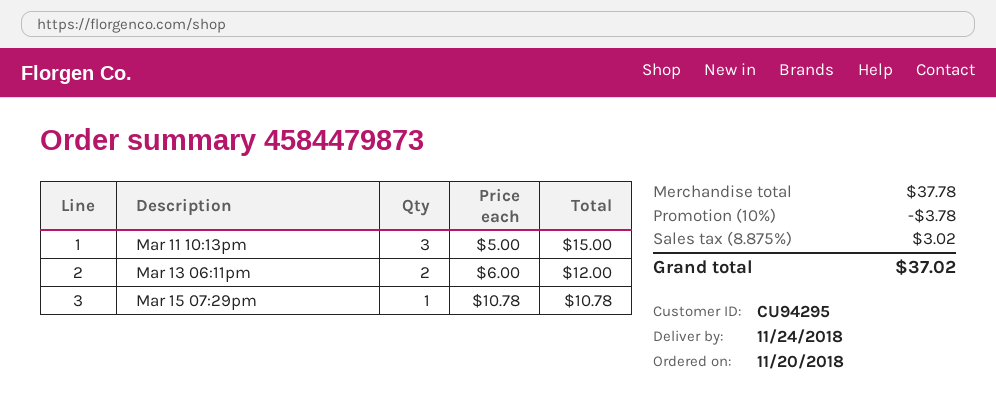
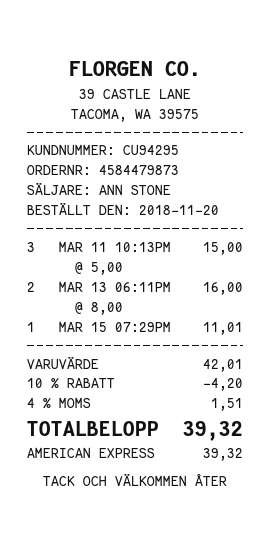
Mar 13 06:11pm: 2 x 6.00 = 12.00 -> 2 x 8.00 = 16.00
Mar 15 07:29pm: 1 x 10.78 = 10.78 -> 1 x 11.01 = 11.01
subtotal: 37.78 -> 42.01
discount: 10% = 3.78 -> 10% = 4.20
tax: 8.875% = 3.02 -> 4% = 1.51
total: 37.02 -> 39.32

